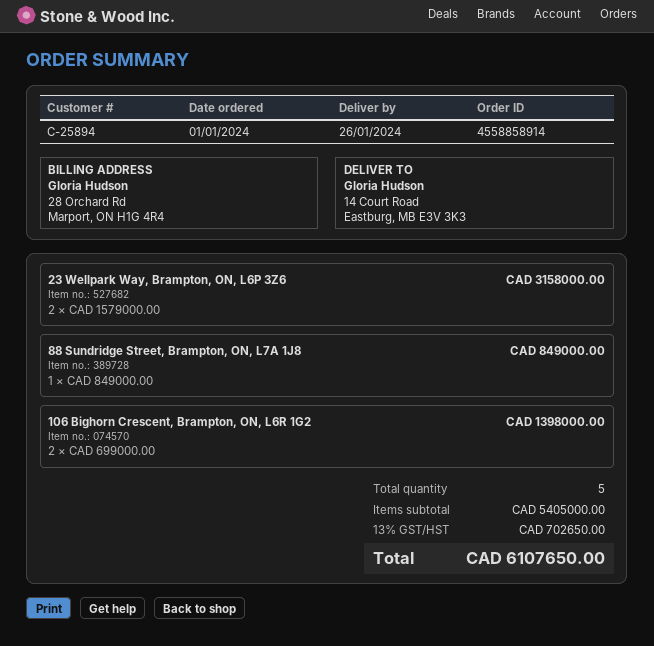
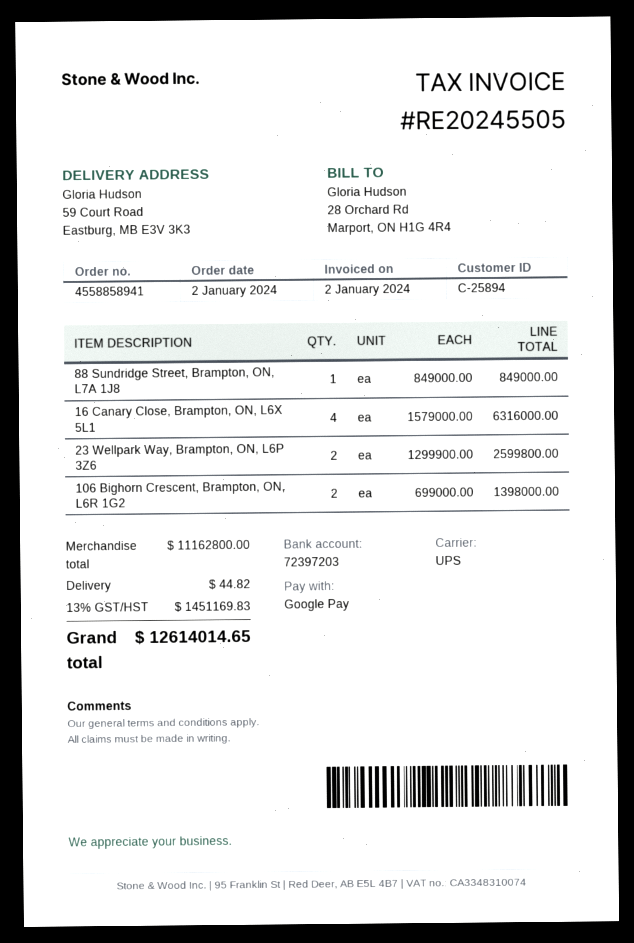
order number: 4558858914 -> 4558858941
order date: 2024-01-01 -> 2024-01-02
ship to: 14 Court Road, Eastburg, MB E3V 3K3 -> 59 Court Road, Eastburg, MB E3V 3K3
23 Wellpark Way, Brampton, ON, L6P 3Z6: 2 x 1579000.00 = 3158000.00 -> 2 x 1299900.00 = 2599800.00
16 Canary Close, Brampton, ON, L6X 5L1: none -> 4 x 1579000.00 = 6316000.00
subtotal: 5405000.00 -> 11162800.00
shipping: none -> 44.82
tax: 13% = 702650.00 -> 13% = 1451169.83
total: 6107650.00 -> 12614014.65

